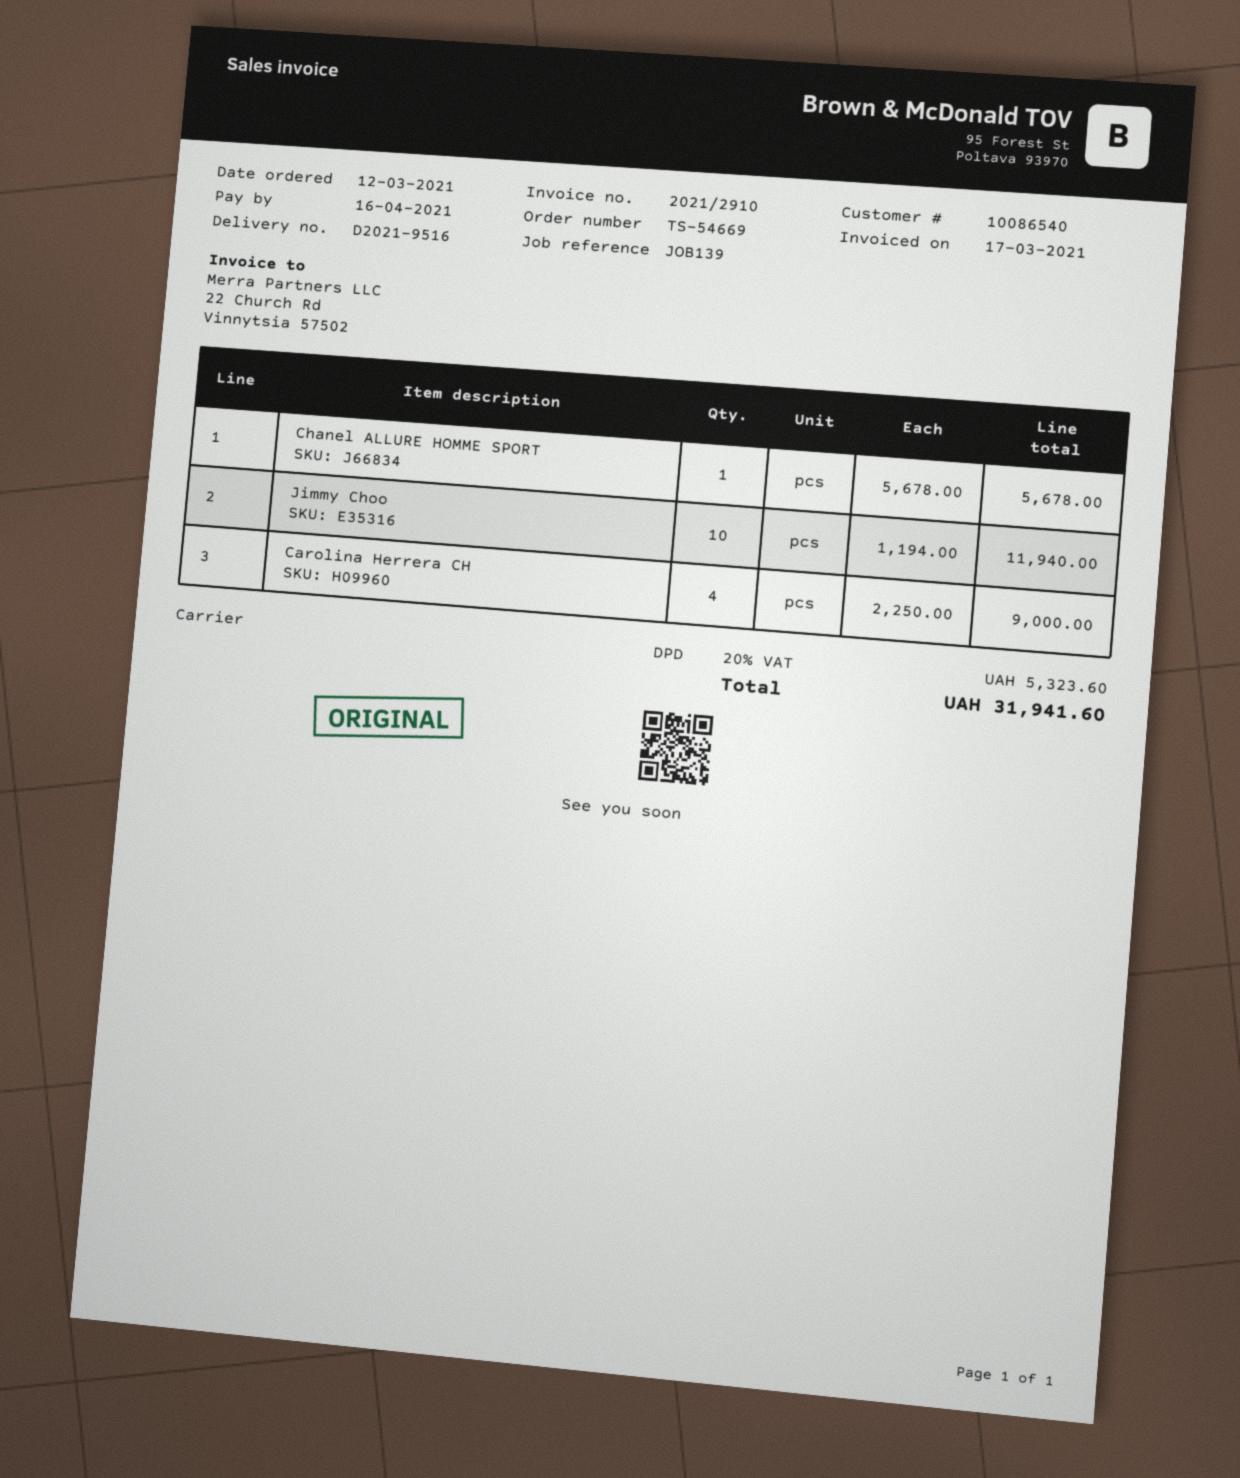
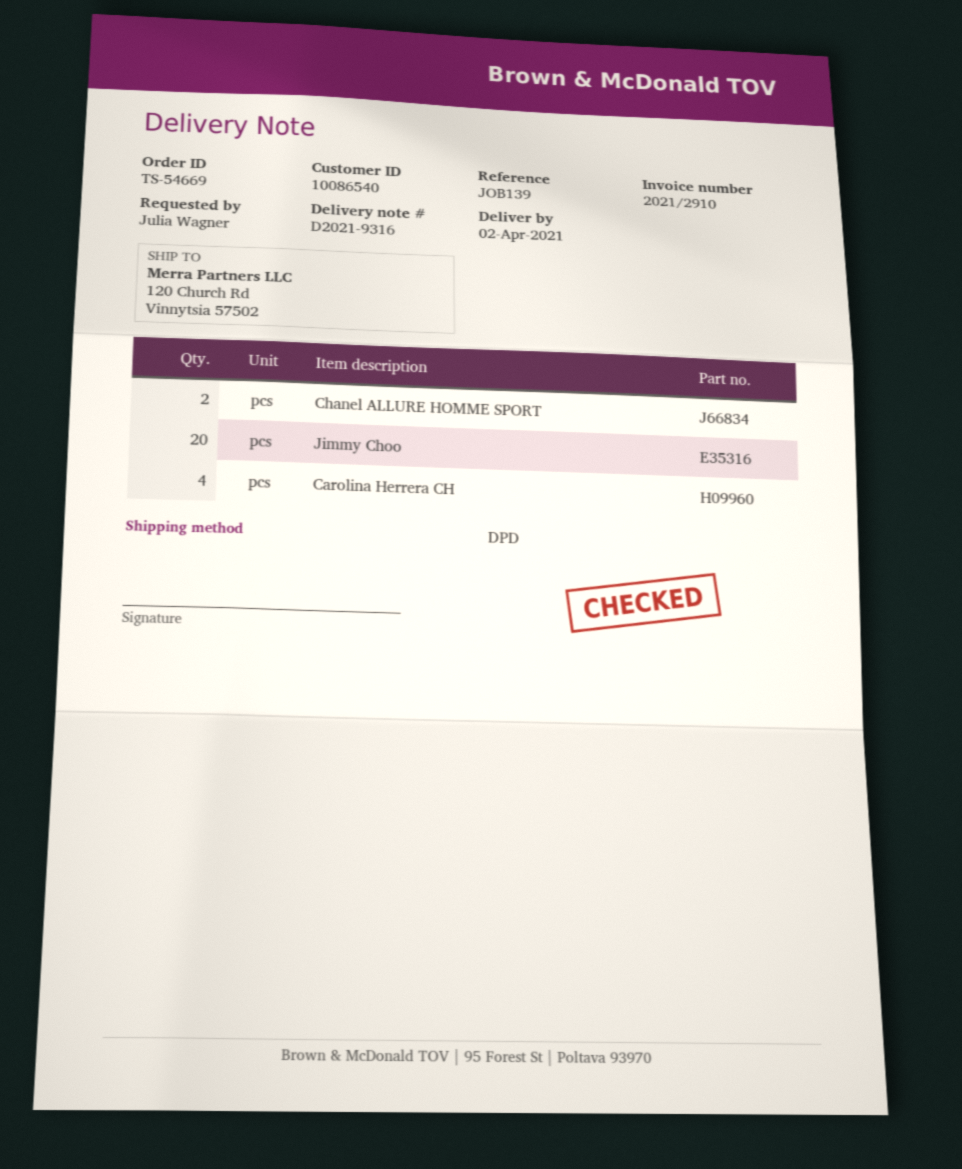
delivery note number: D2021-9516 -> D2021-9316
Chanel ALLURE HOMME SPORT: 1 -> 2
Jimmy Choo: 10 -> 20

